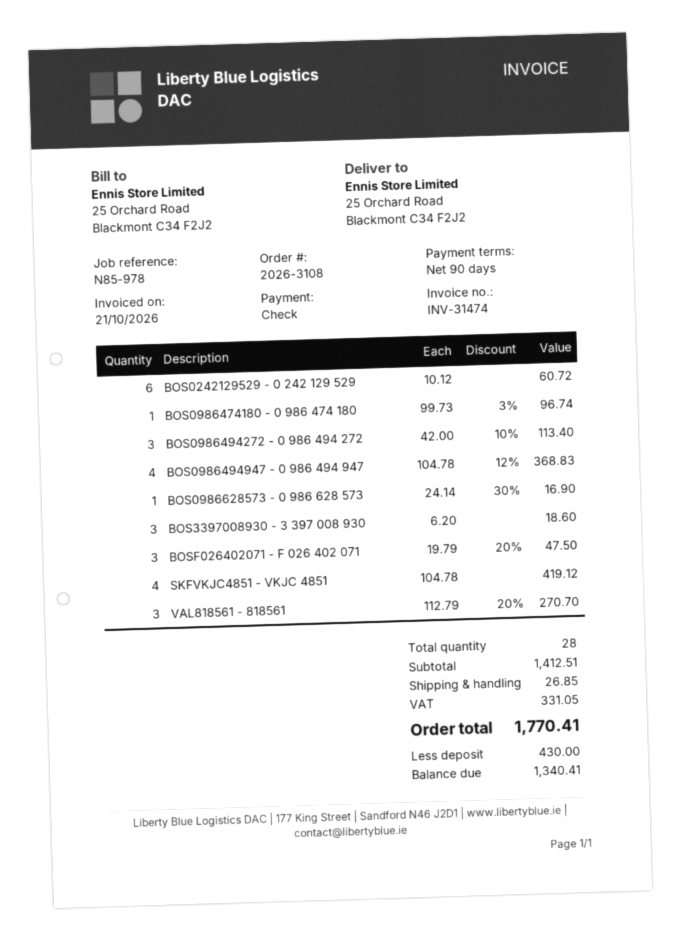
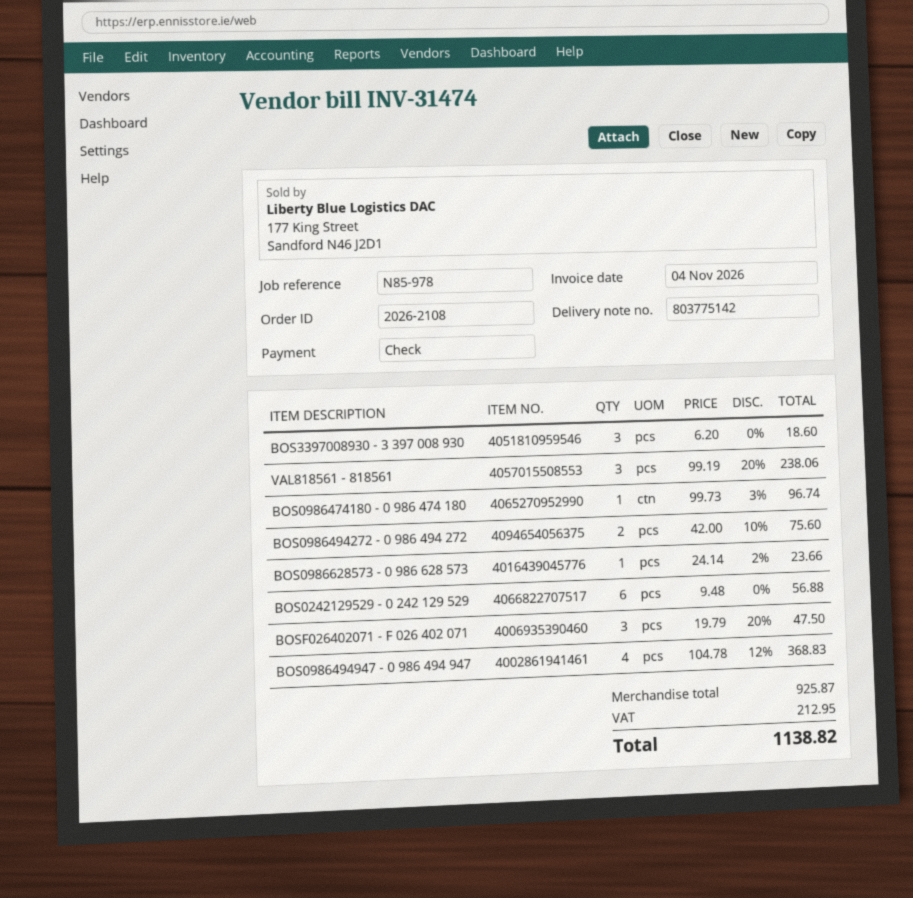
order number: 2026-3108 -> 2026-2108
invoice date: 2026-10-21 -> 2026-11-04
BOS0242129529 - 0 242 129 529: 6 x 10.12 = 60.72 -> 6 x 9.48 = 56.88
BOS0986494272 - 0 986 494 272: 3 x 42.00 - 10% = 113.40 -> 2 x 42.00 - 10% = 75.60
BOS0986628573 - 0 986 628 573: 1 x 24.14 - 30% = 16.90 -> 1 x 24.14 - 2% = 23.66
SKFVKJC4851 - VKJC 4851: 4 x 104.78 = 419.12 -> none
VAL818561 - 818561: 3 x 112.79 - 20% = 270.70 -> 3 x 99.19 - 20% = 238.06
subtotal: 1412.51 -> 925.87
shipping: 26.85 -> none
tax: 331.05 -> 212.95
total: 1770.41 -> 1138.82

